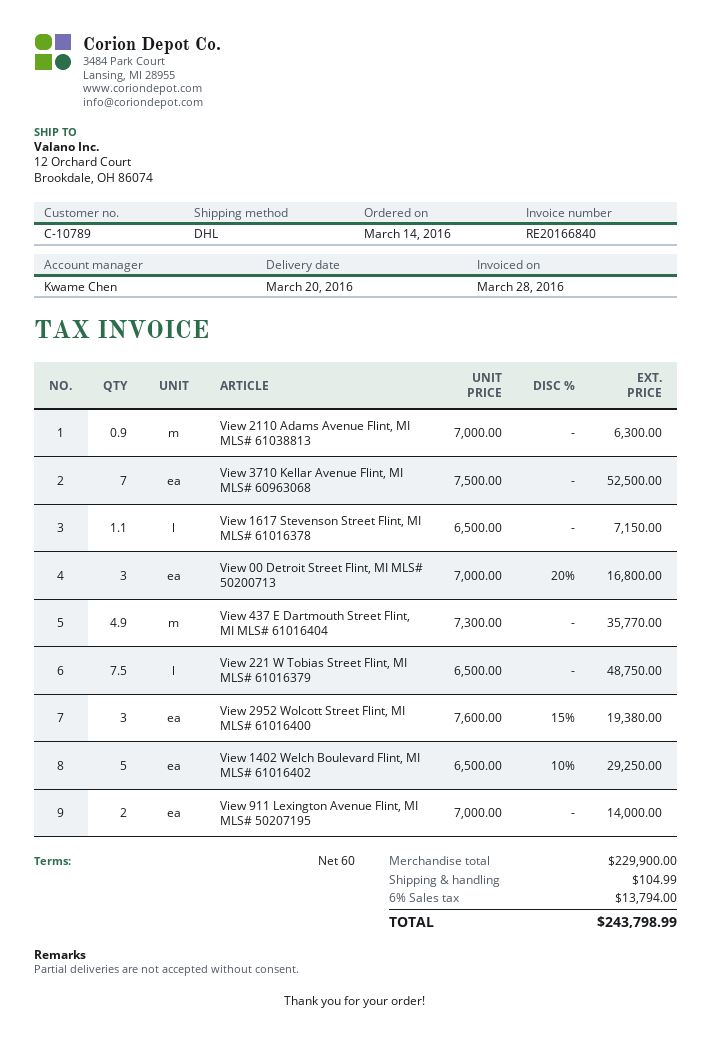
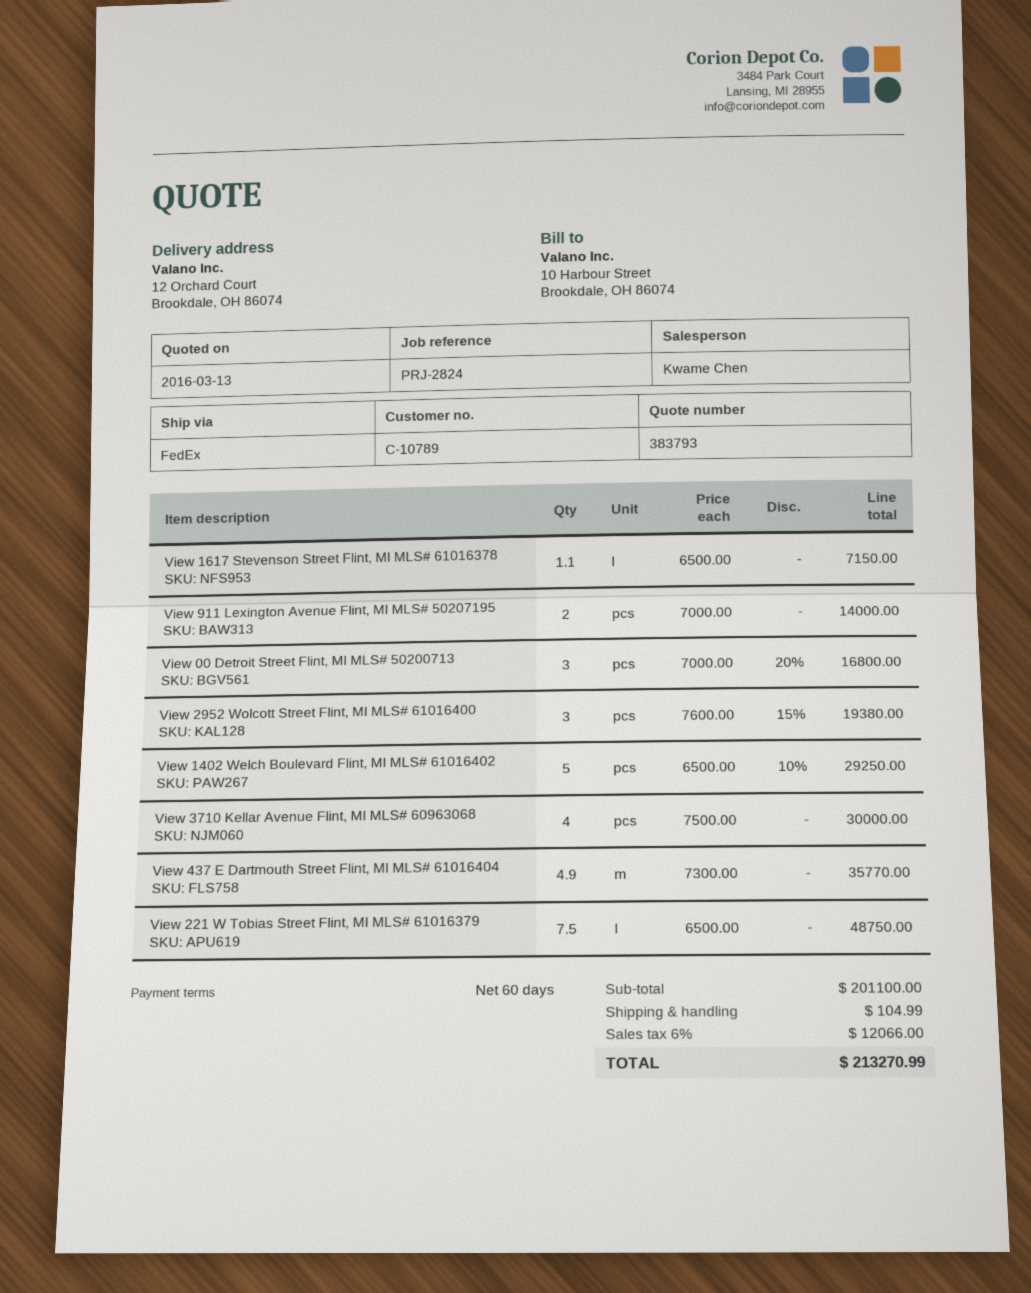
shipping method: DHL -> FedEx
View 2110 Adams Avenue Flint, MI MLS# 61038813: 0.9 x 7000.00 = 6300.00 -> none
View 3710 Kellar Avenue Flint, MI MLS# 60963068: 7 x 7500.00 = 52500.00 -> 4 x 7500.00 = 30000.00
subtotal: 229900.00 -> 201100.00
tax: 6% = 13794.00 -> 6% = 12066.00
total: 243798.99 -> 213270.99

